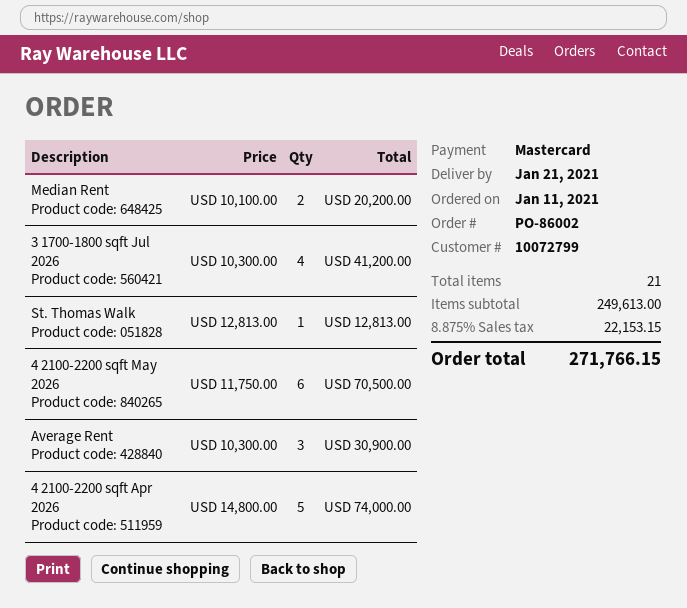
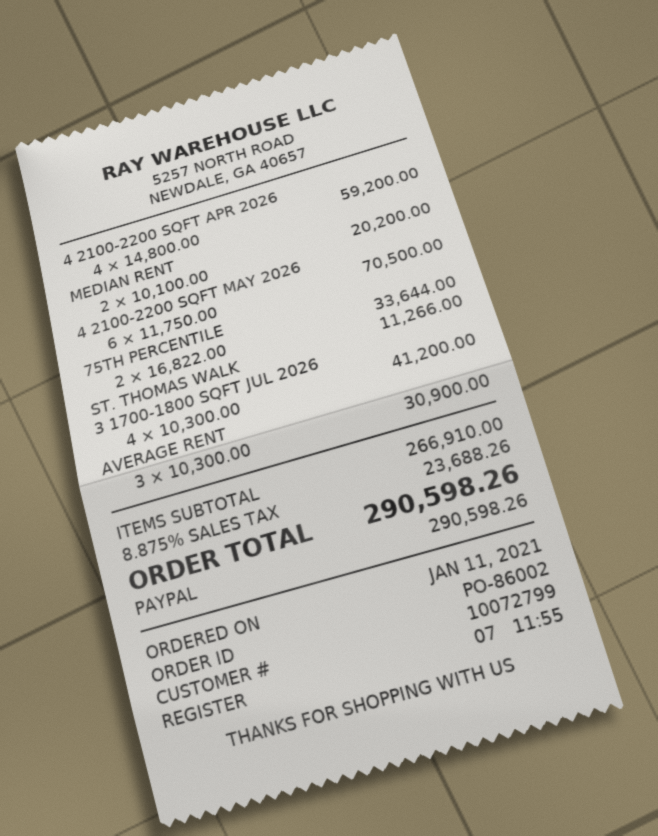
payment method: Mastercard -> PayPal
St. Thomas Walk: 1 x 12813.00 = 12813.00 -> 1 x 11266.00 = 11266.00
4 2100-2200 sqft Apr 2026: 5 x 14800.00 = 74000.00 -> 4 x 14800.00 = 59200.00
75TH PERCENTILE: none -> 2 x 16822.00 = 33644.00
subtotal: 249613.00 -> 266910.00
tax: 8.875% = 22153.15 -> 8.875% = 23688.26
total: 271766.15 -> 290598.26

